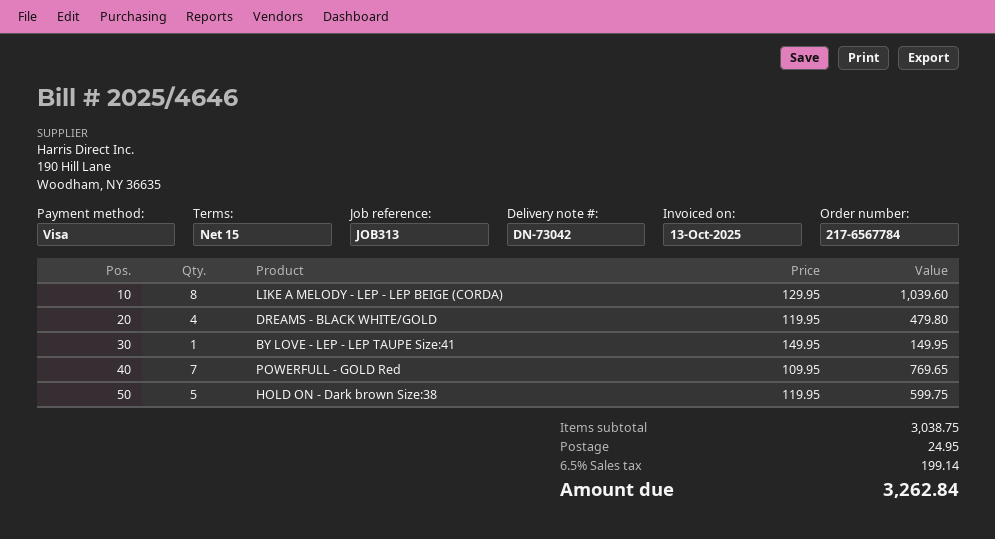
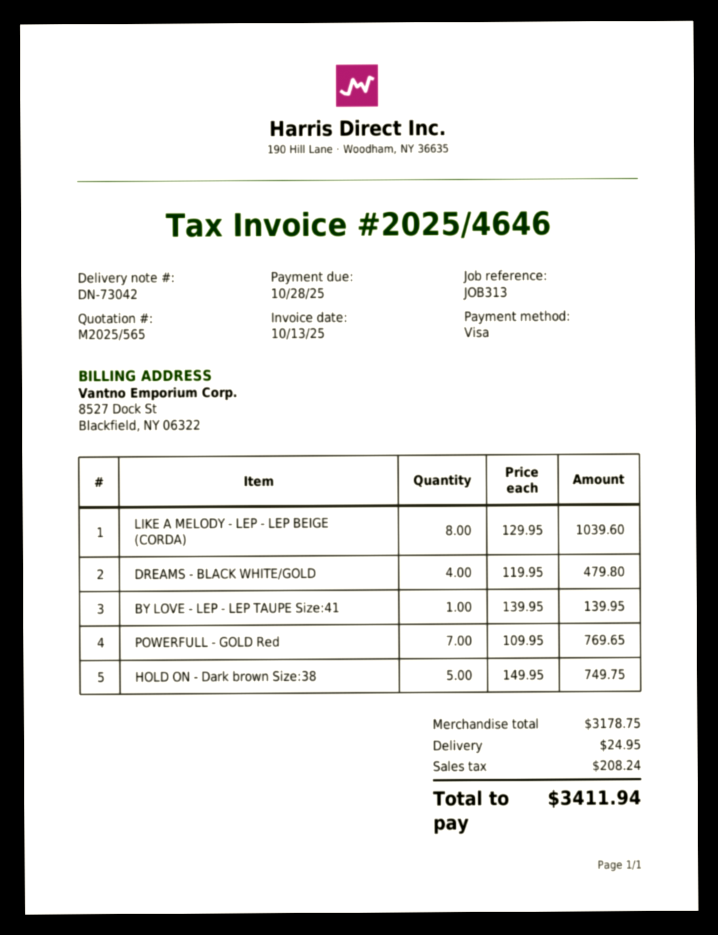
BY LOVE - LEP - LEP TAUPE Size:41: 1 x 149.95 = 149.95 -> 1 x 139.95 = 139.95
HOLD ON - Dark brown Size:38: 5 x 119.95 = 599.75 -> 5 x 149.95 = 749.75
subtotal: 3038.75 -> 3178.75
tax: 199.14 -> 208.24
total: 3262.84 -> 3411.94

